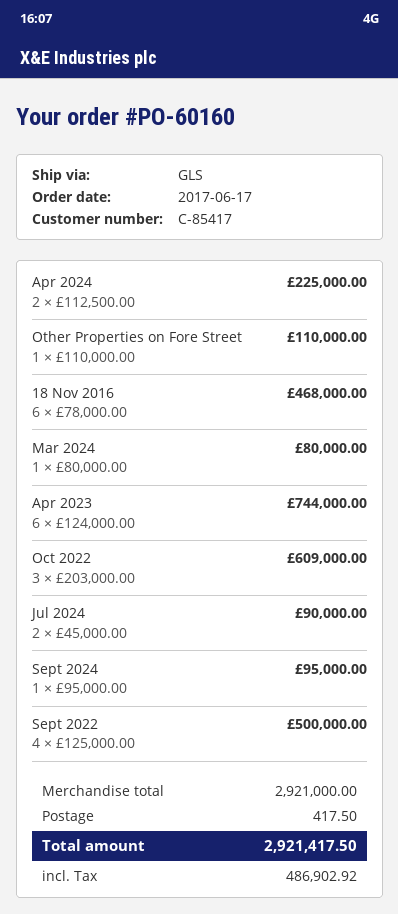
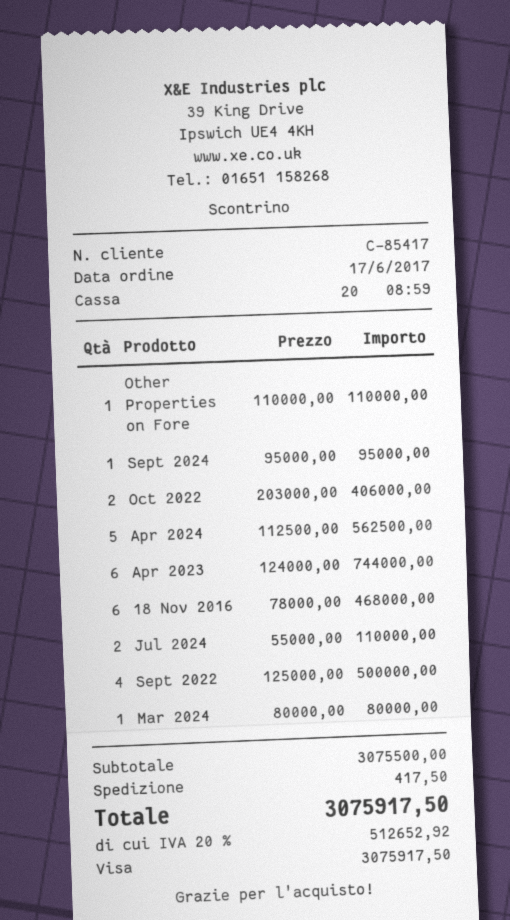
Apr 2024: 2 x 112500.00 = 225000.00 -> 5 x 112500.00 = 562500.00
Oct 2022: 3 x 203000.00 = 609000.00 -> 2 x 203000.00 = 406000.00
Jul 2024: 2 x 45000.00 = 90000.00 -> 2 x 55000.00 = 110000.00
subtotal: 2921000.00 -> 3075500.00
tax: 486902.92 -> 512652.92
total: 2921417.50 -> 3075917.50

